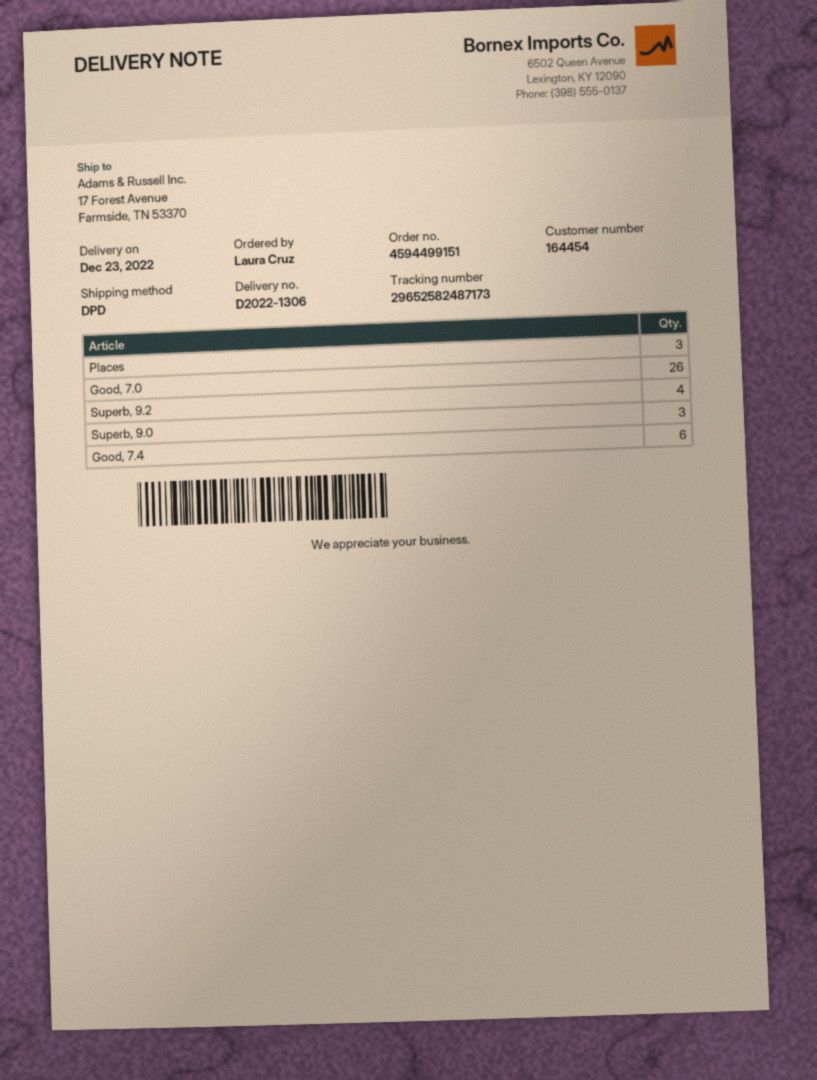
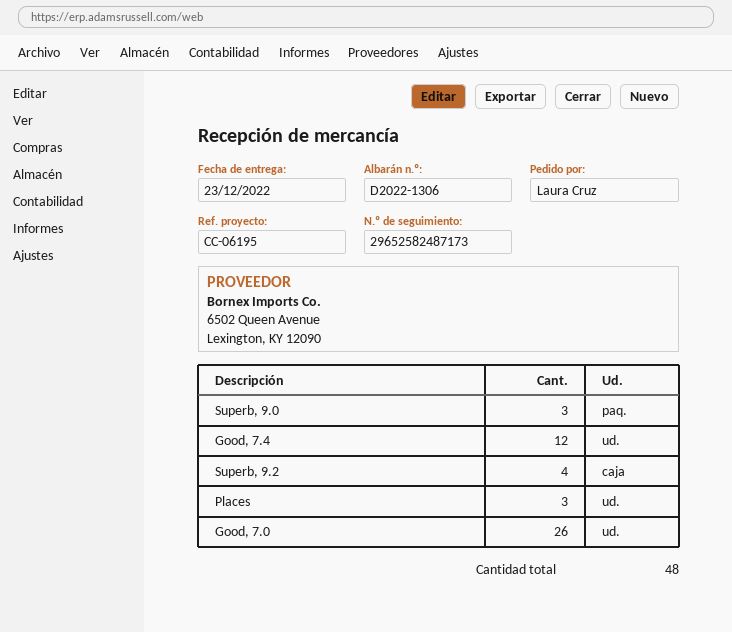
Good, 7.4: 6 -> 12

